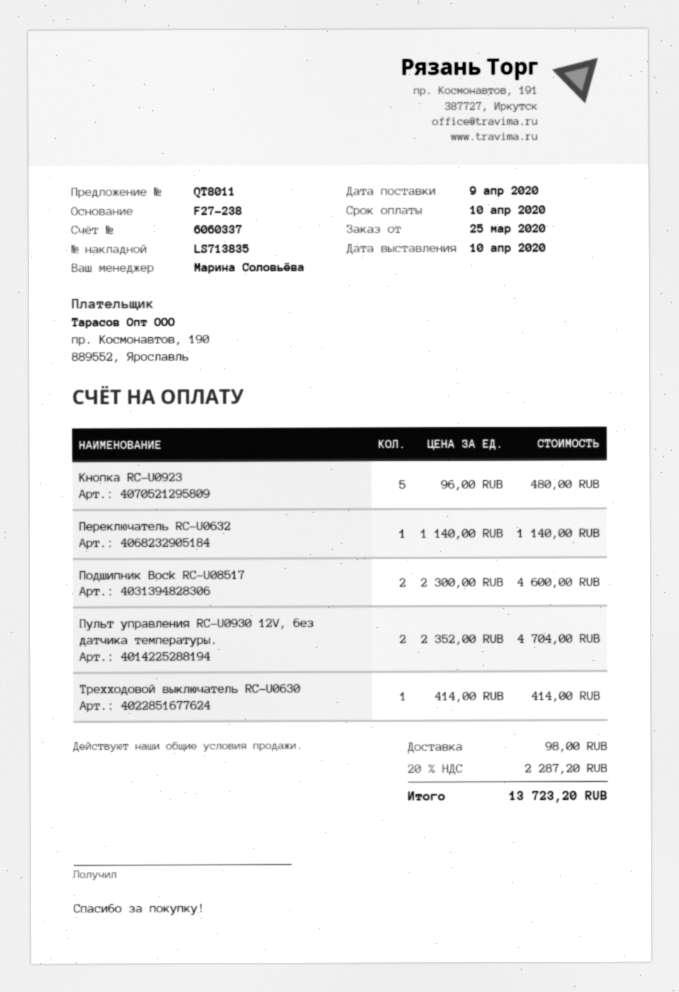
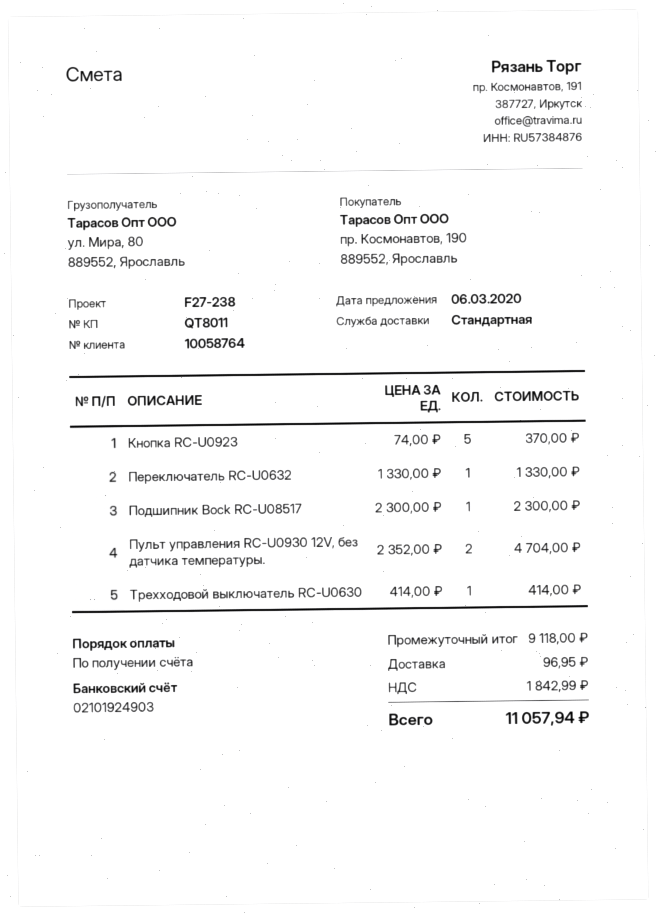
Кнопка RC-U0923: 5 x 96.00 = 480.00 -> 5 x 74.00 = 370.00
Переключатель RC-U0632: 1 x 1140.00 = 1140.00 -> 1 x 1330.00 = 1330.00
Подшипник Bock RC-U08517: 2 x 2300.00 = 4600.00 -> 1 x 2300.00 = 2300.00
shipping: 98.00 -> 96.95
tax: 2287.20 -> 1842.99
total: 13723.20 -> 11057.94

